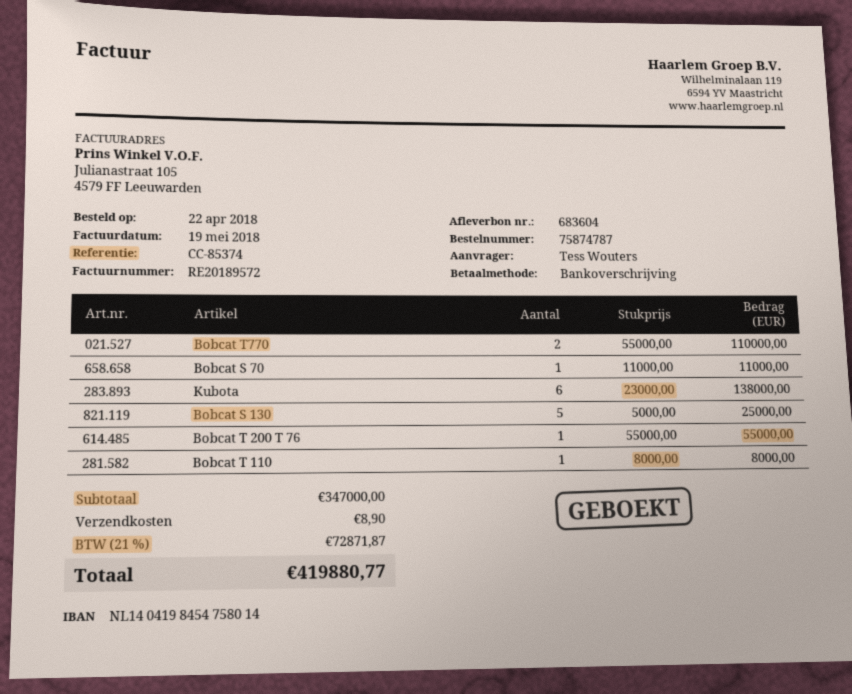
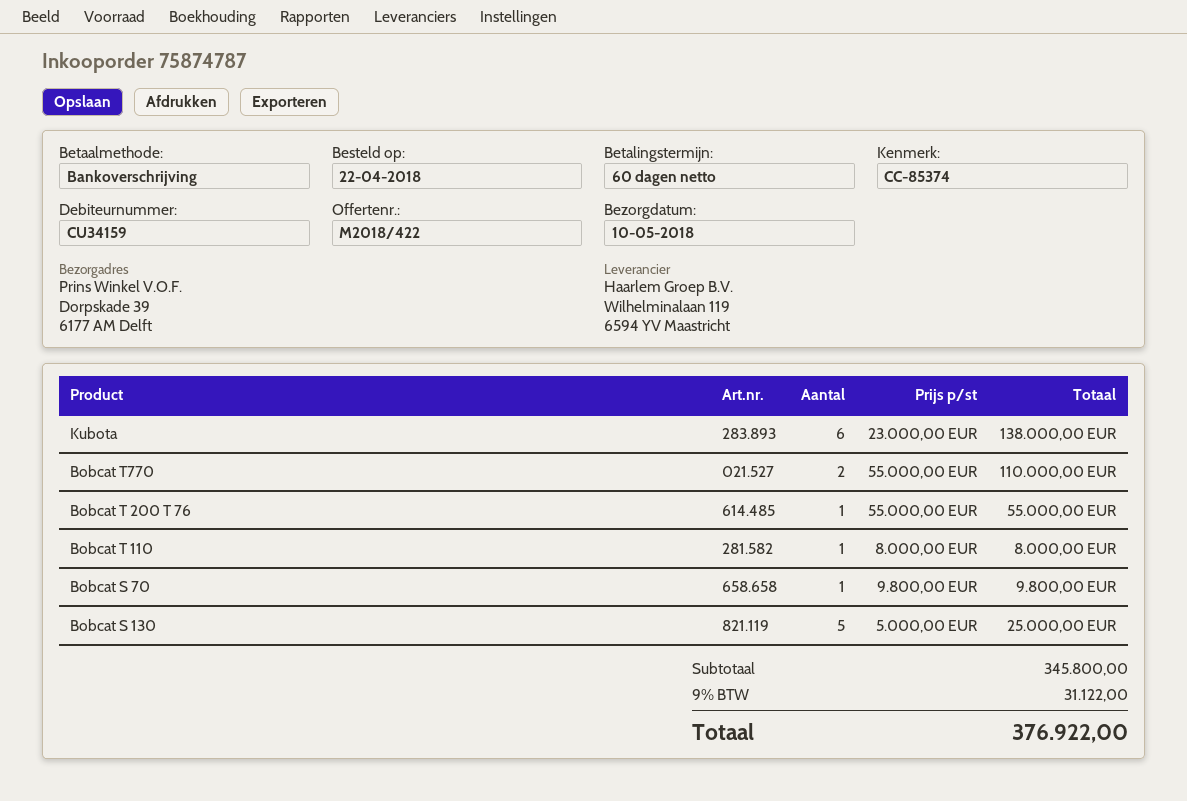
Bobcat S 70: 1 x 11000.00 = 11000.00 -> 1 x 9800.00 = 9800.00
subtotal: 347000.00 -> 345800.00
shipping: 8.90 -> none
tax: 21% = 72871.87 -> 9% = 31122.00
total: 419880.77 -> 376922.00

